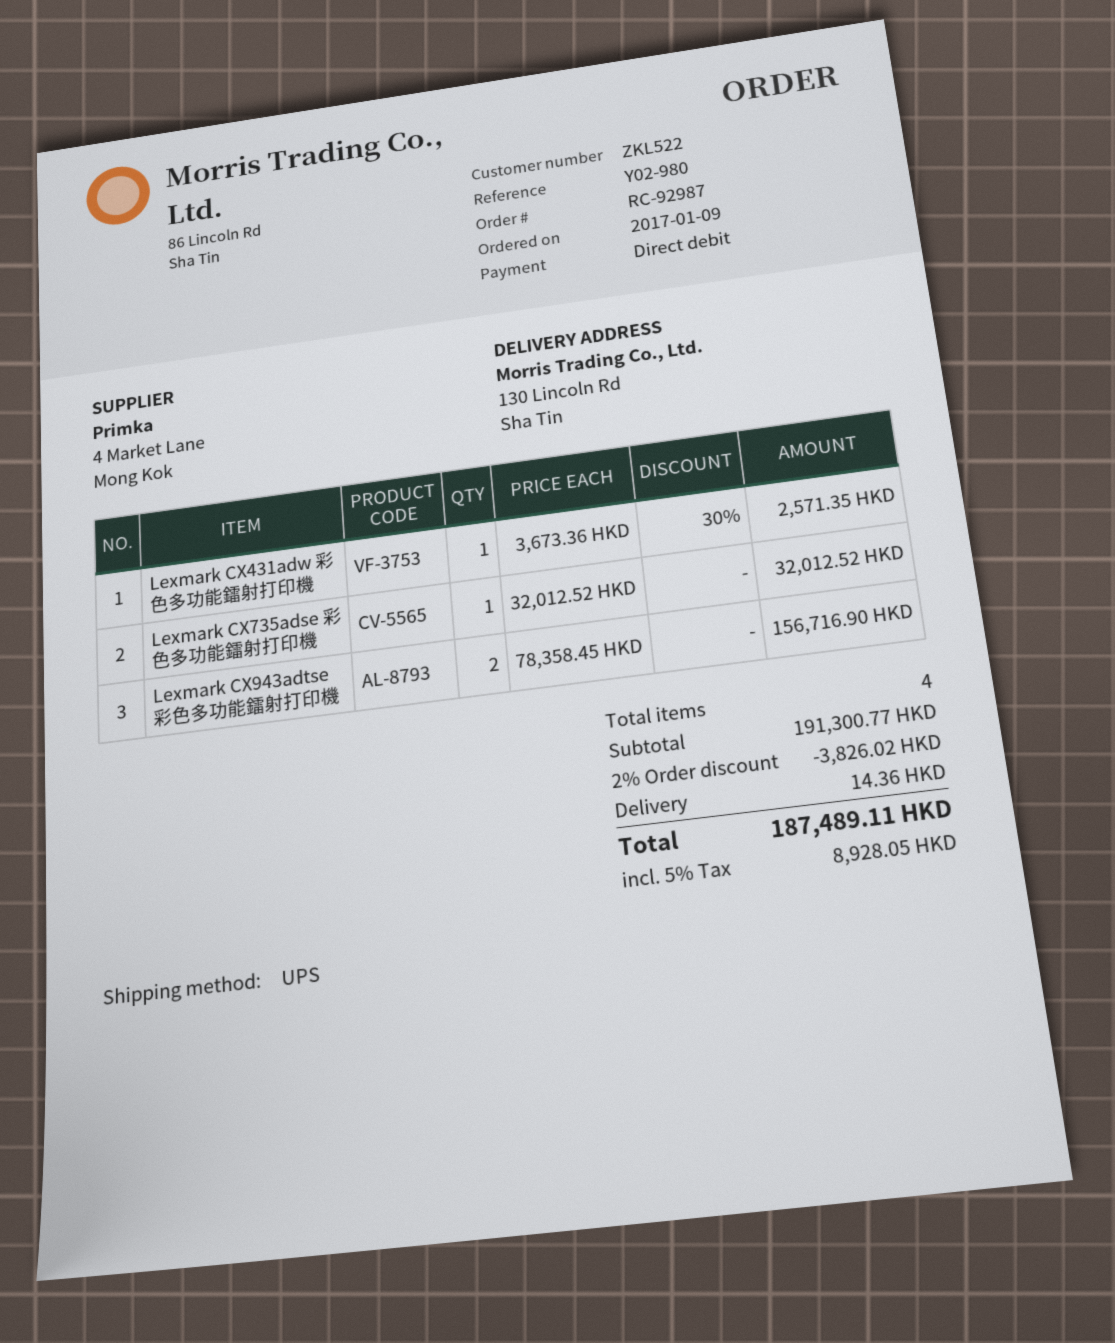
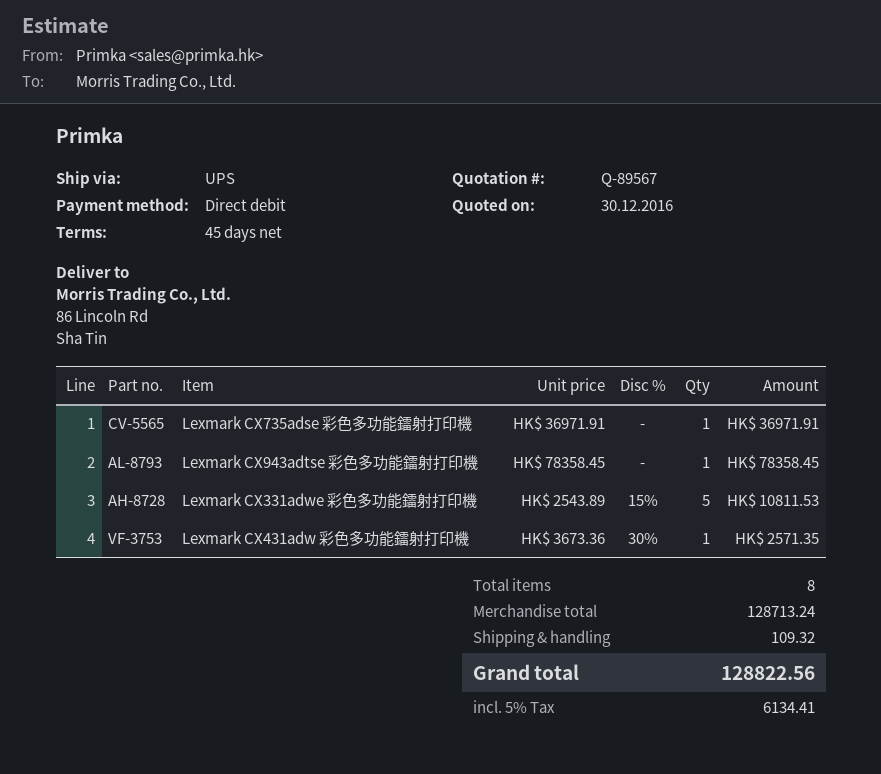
ship to: 130 Lincoln Rd, Sha Tin -> 86 Lincoln Rd, Sha Tin
Lexmark CX735adse 彩色多功能鐳射打印機: 1 x 32012.52 = 32012.52 -> 1 x 36971.91 = 36971.91
Lexmark CX943adtse 彩色多功能鐳射打印機: 2 x 78358.45 = 156716.90 -> 1 x 78358.45 = 78358.45
Lexmark CX331adwe 彩色多功能鐳射打印機: none -> 5 x 2543.89 - 15% = 10811.53
total quantity: 4 -> 8
subtotal: 191300.77 -> 128713.24
discount: 2% = 3826.02 -> none
shipping: 14.36 -> 109.32
tax: 5% = 8928.05 -> 5% = 6134.41
total: 187489.11 -> 128822.56

